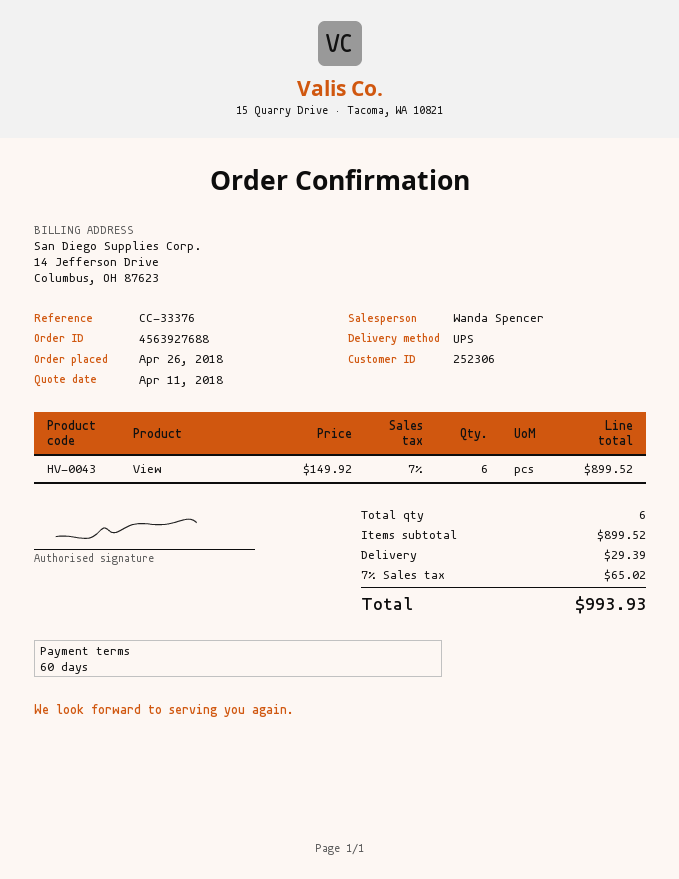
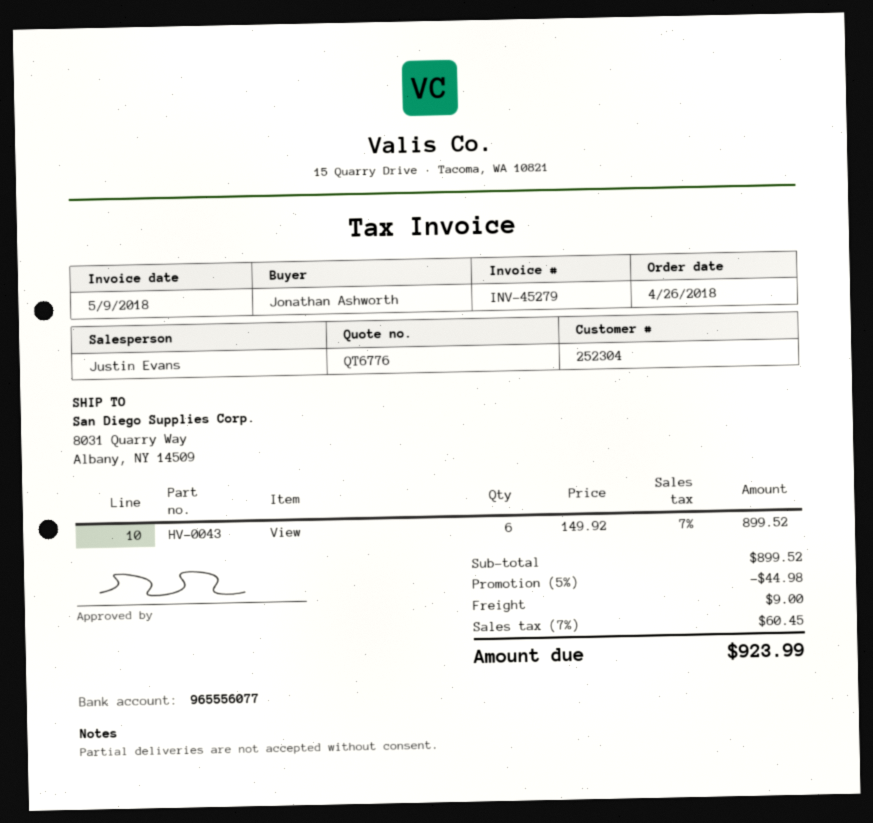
customer number: 252306 -> 252304
sales rep: Wanda Spencer -> Justin Evans
discount: none -> 5% = 44.98
shipping: 29.39 -> 9.00
tax: 7% = 65.02 -> 7% = 60.45
total: 993.93 -> 923.99

